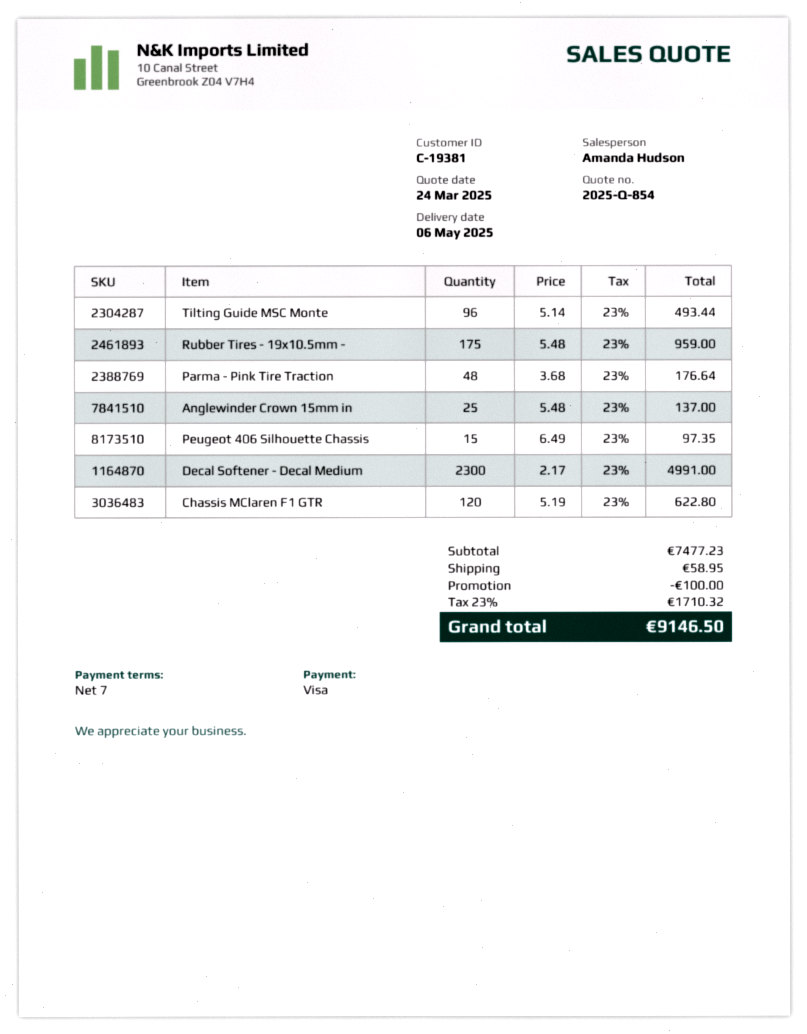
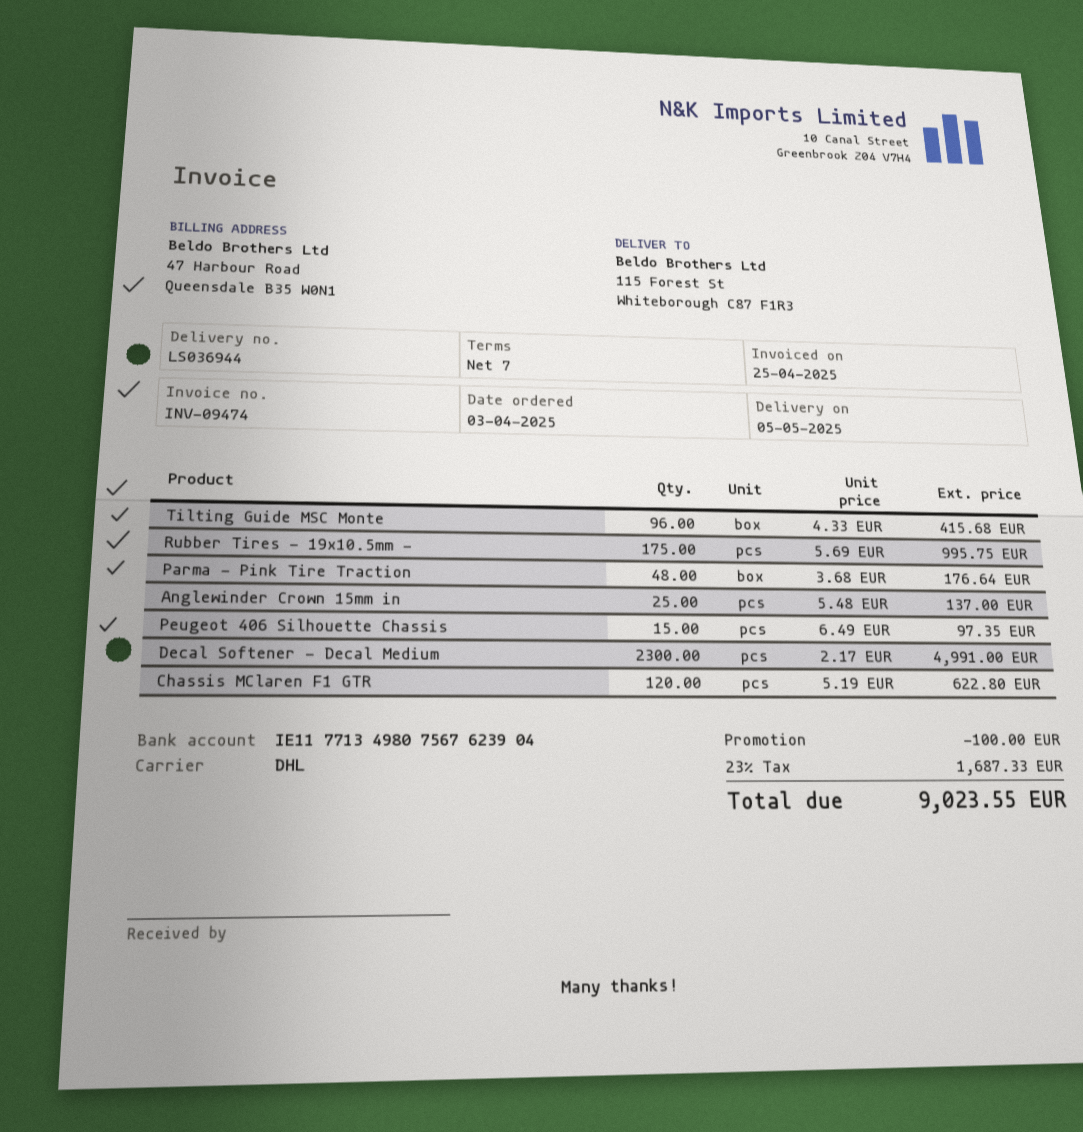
delivery date: 2025-05-06 -> 2025-05-05
Tilting Guide MSC Monte: 96 x 5.14 = 493.44 -> 96 x 4.33 = 415.68
Rubber Tires - 19x10.5mm -: 175 x 5.48 = 959.00 -> 175 x 5.69 = 995.75
shipping: 58.95 -> none
tax: 23% = 1710.32 -> 23% = 1687.33
total: 9146.50 -> 9023.55

